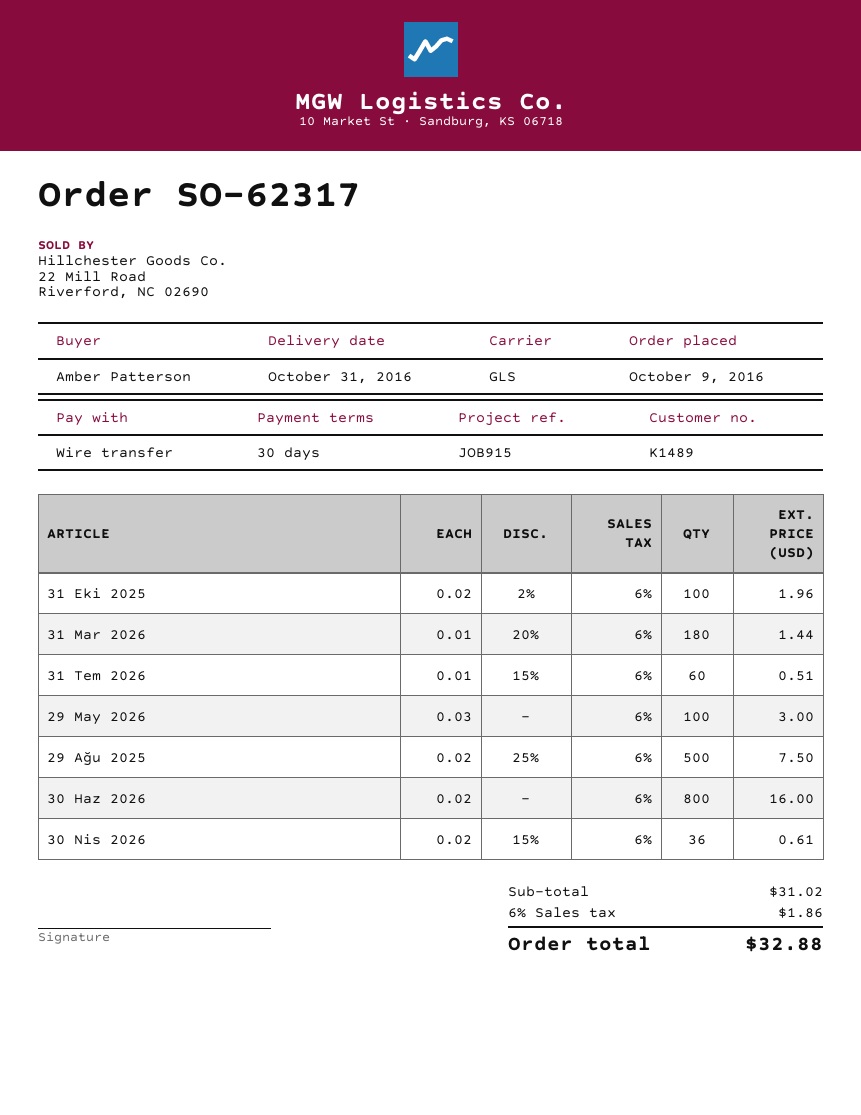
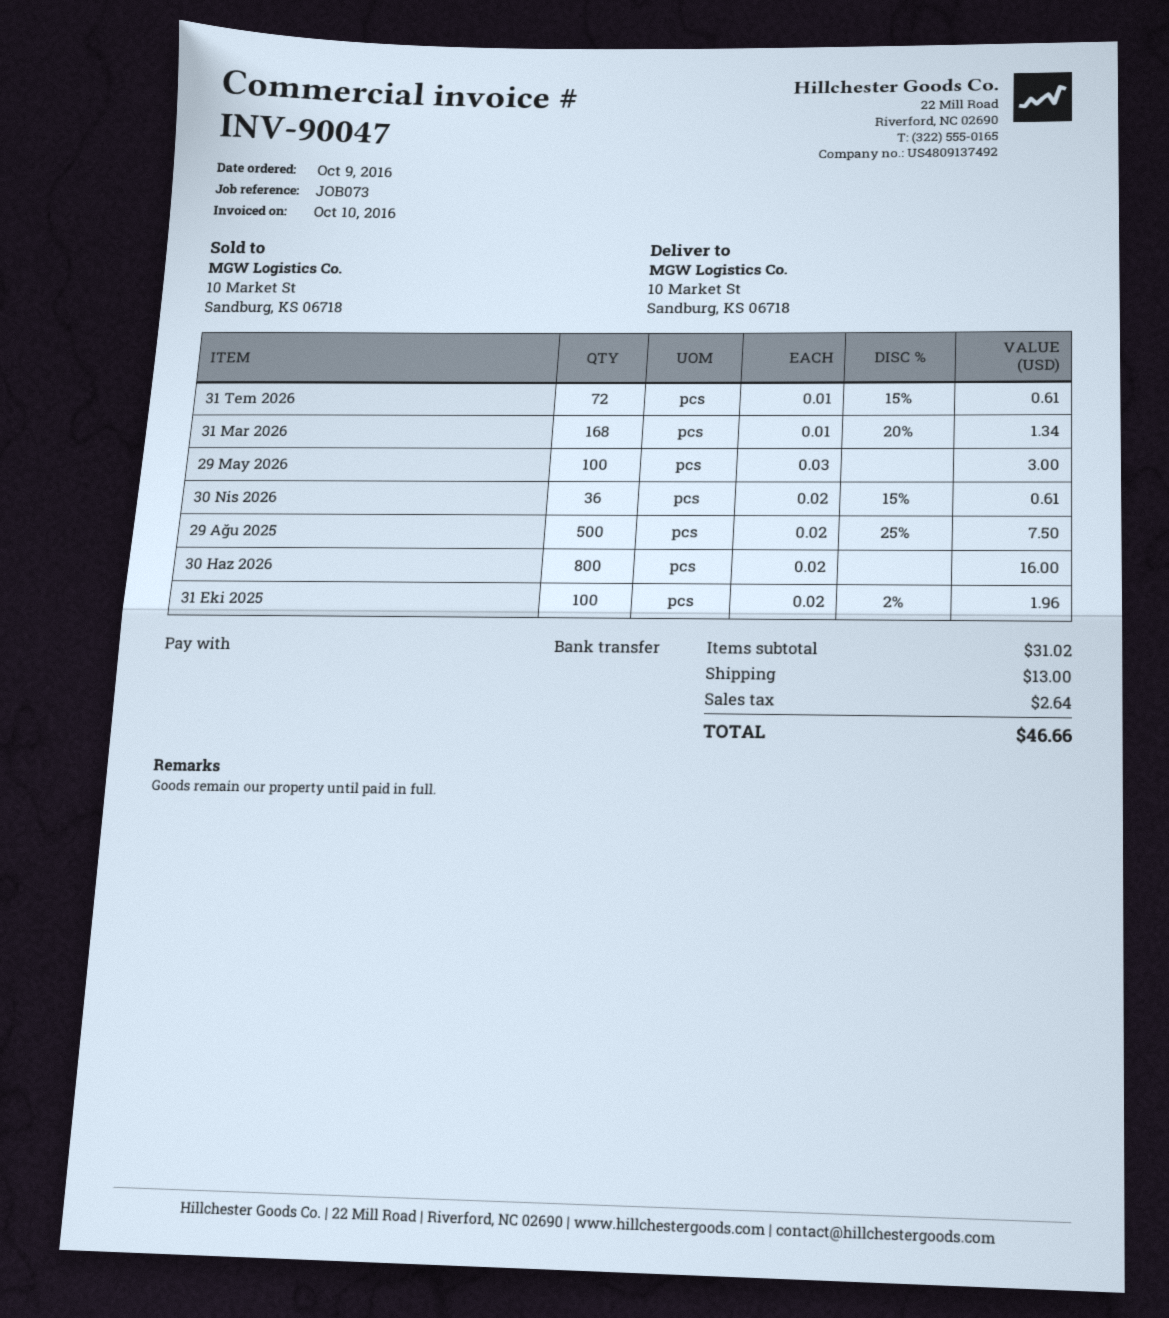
reference: JOB915 -> JOB073
31 Mar 2026: 180 x 0.01 - 20% = 1.44 -> 168 x 0.01 - 20% = 1.34
31 Tem 2026: 60 x 0.01 - 15% = 0.51 -> 72 x 0.01 - 15% = 0.61
shipping: none -> 13.00
tax: 1.86 -> 2.64
total: 32.88 -> 46.66

